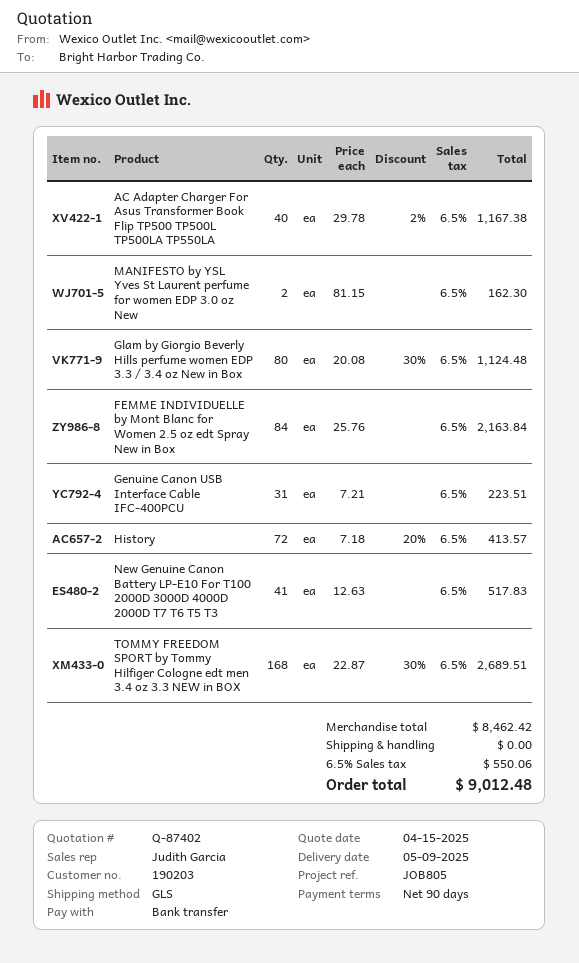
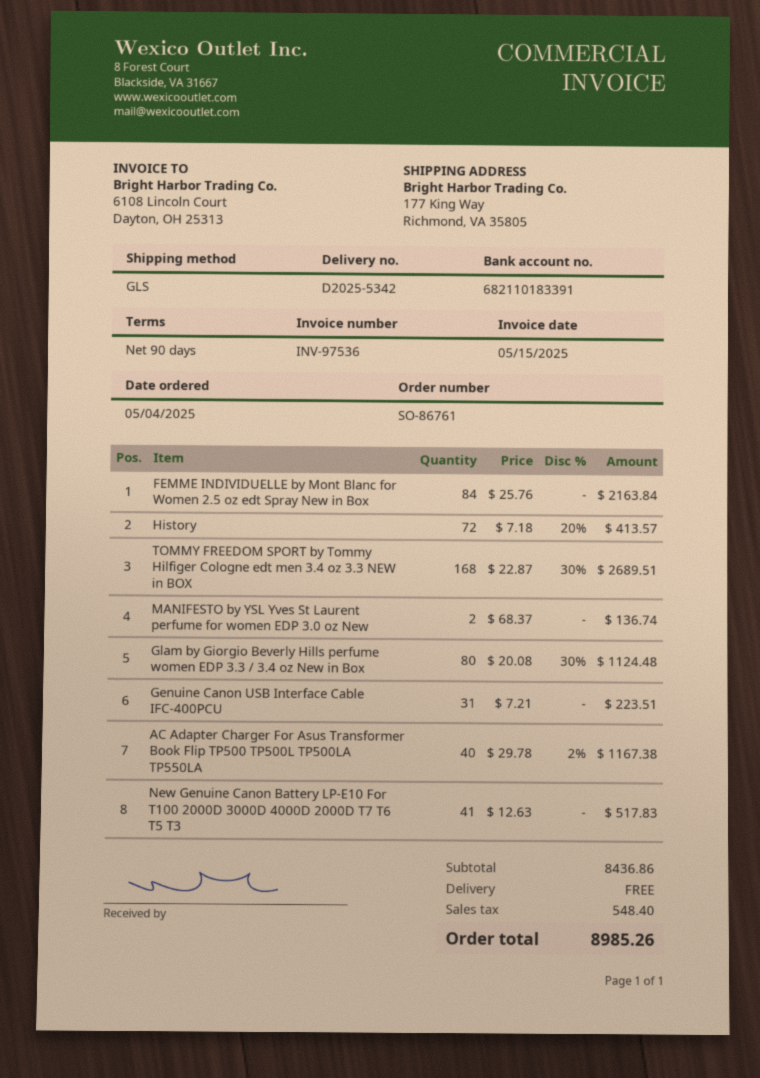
MANIFESTO by YSL Yves St Laurent perfume for women EDP 3.0 oz New: 2 x 81.15 = 162.30 -> 2 x 68.37 = 136.74
subtotal: 8462.42 -> 8436.86
tax: 550.06 -> 548.40
total: 9012.48 -> 8985.26

